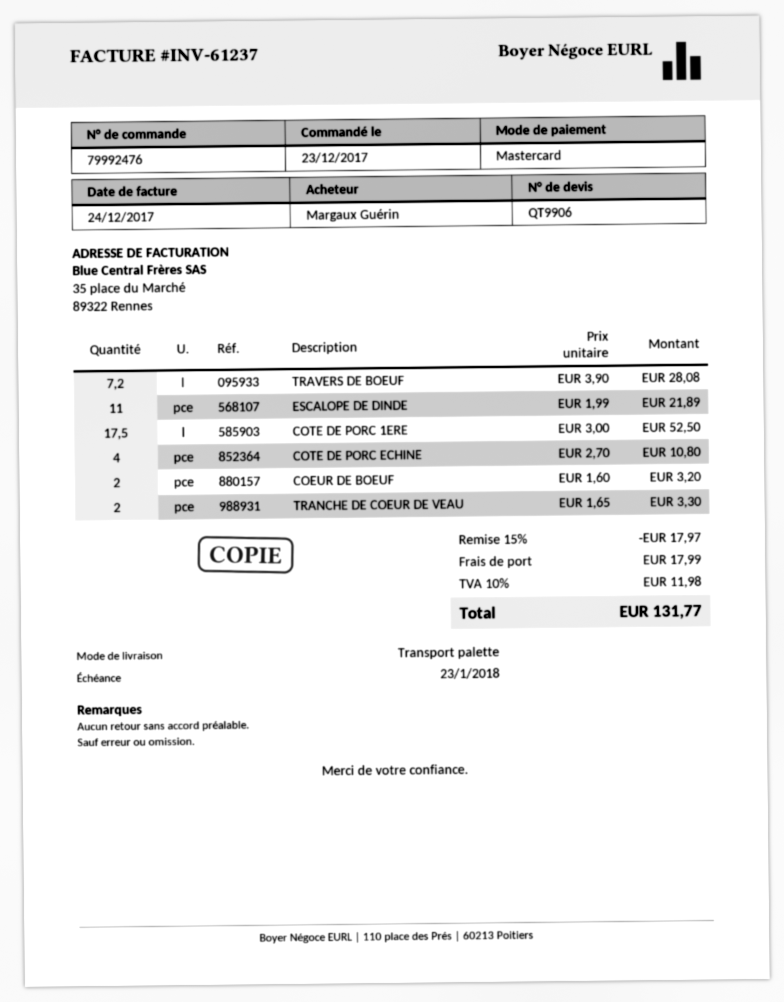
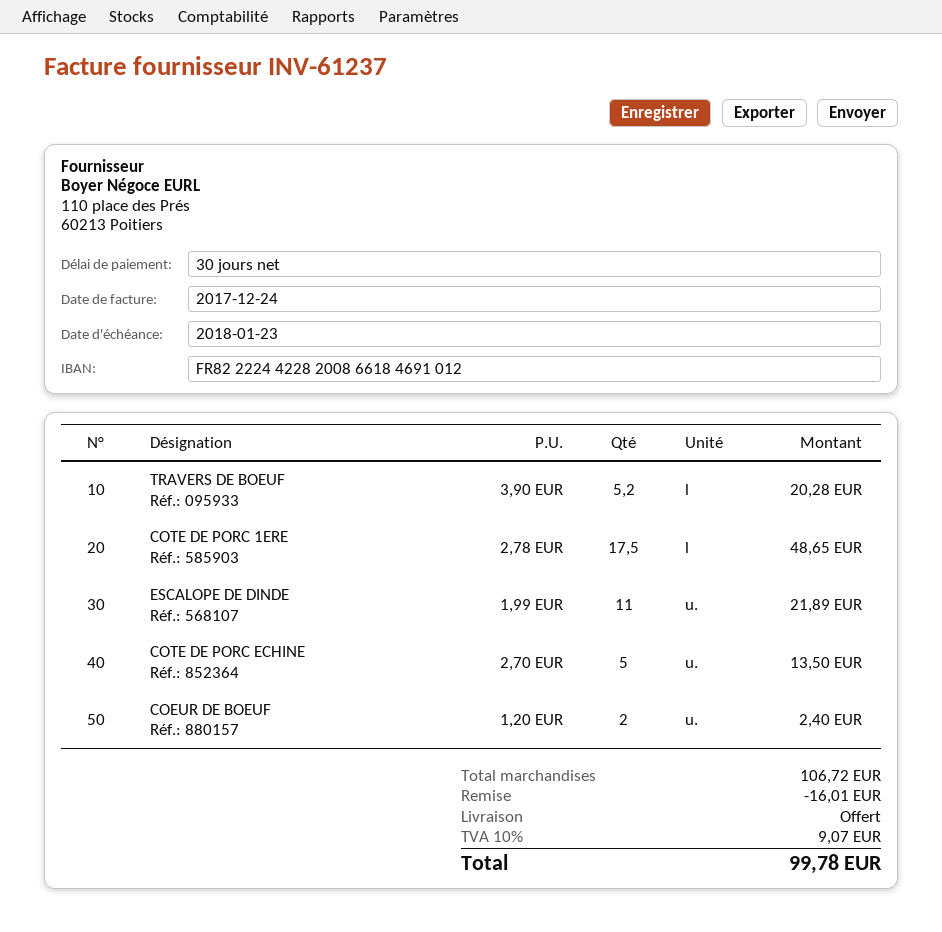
TRAVERS DE BOEUF: 7.2 x 3.90 = 28.08 -> 5.2 x 3.90 = 20.28
COTE DE PORC 1ERE: 17.5 x 3.00 = 52.50 -> 17.5 x 2.78 = 48.65
COTE DE PORC ECHINE: 4 x 2.70 = 10.80 -> 5 x 2.70 = 13.50
COEUR DE BOEUF: 2 x 1.60 = 3.20 -> 2 x 1.20 = 2.40
TRANCHE DE COEUR DE VEAU: 2 x 1.65 = 3.30 -> none
discount: 17.97 -> 16.01
shipping: 17.99 -> 0.00
tax: 10% = 11.98 -> 10% = 9.07
total: 131.77 -> 99.78

